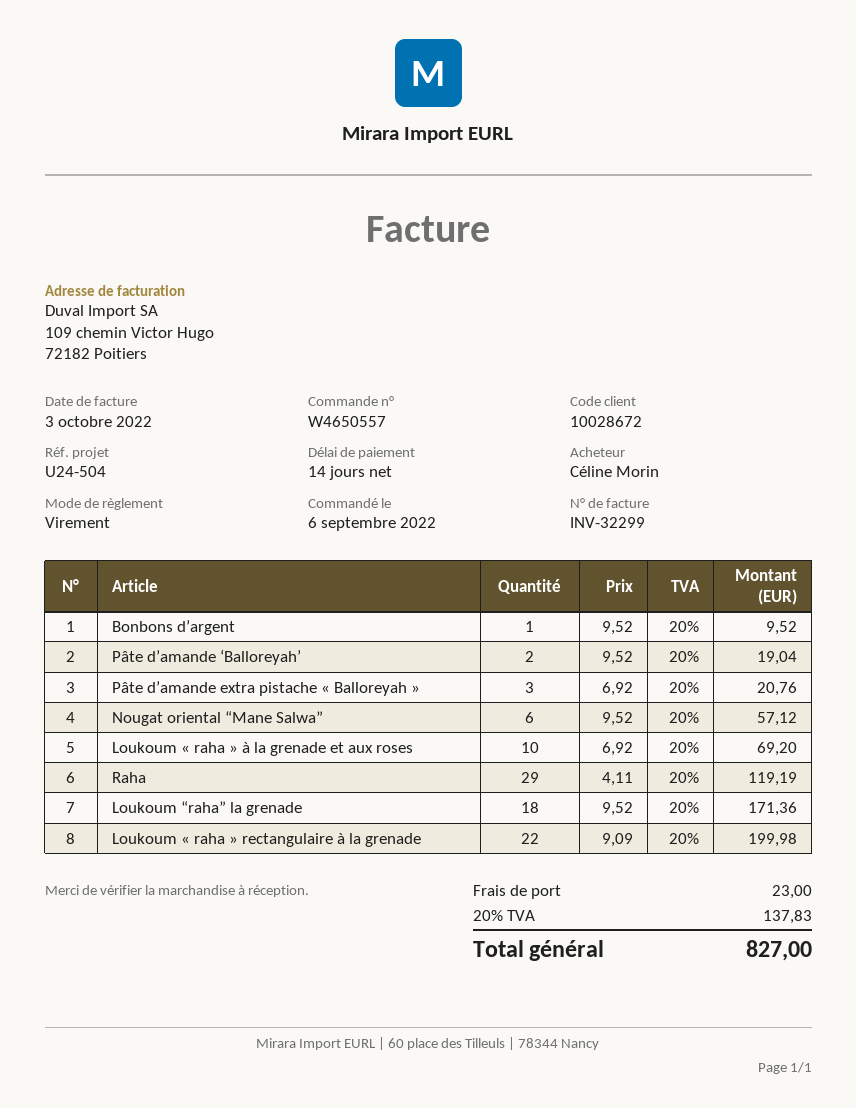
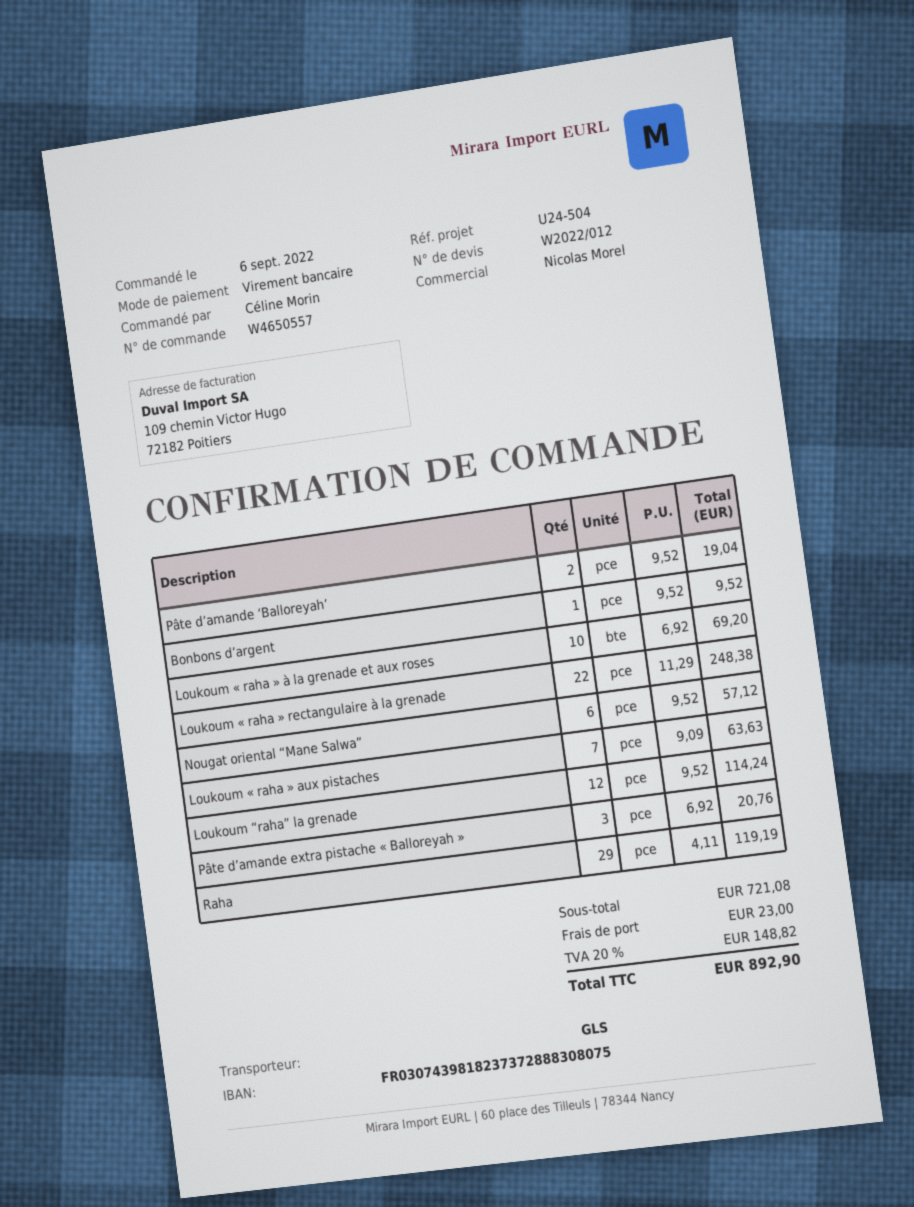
Loukoum “raha” la grenade: 18 x 9.52 = 171.36 -> 12 x 9.52 = 114.24
Loukoum « raha » rectangulaire à la grenade: 22 x 9.09 = 199.98 -> 22 x 11.29 = 248.38
Loukoum « raha » aux pistaches: none -> 7 x 9.09 = 63.63
tax: 20% = 137.83 -> 20% = 148.82
total: 827.00 -> 892.90

